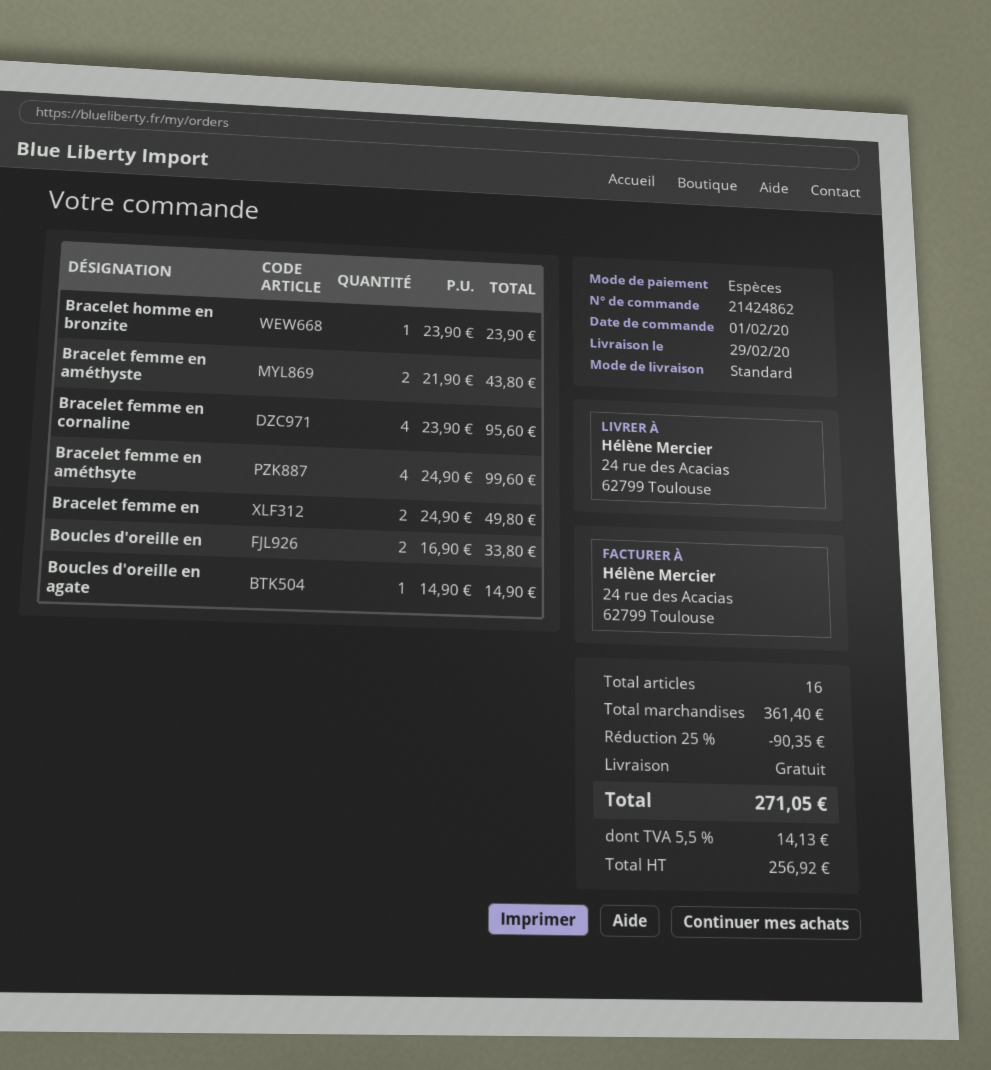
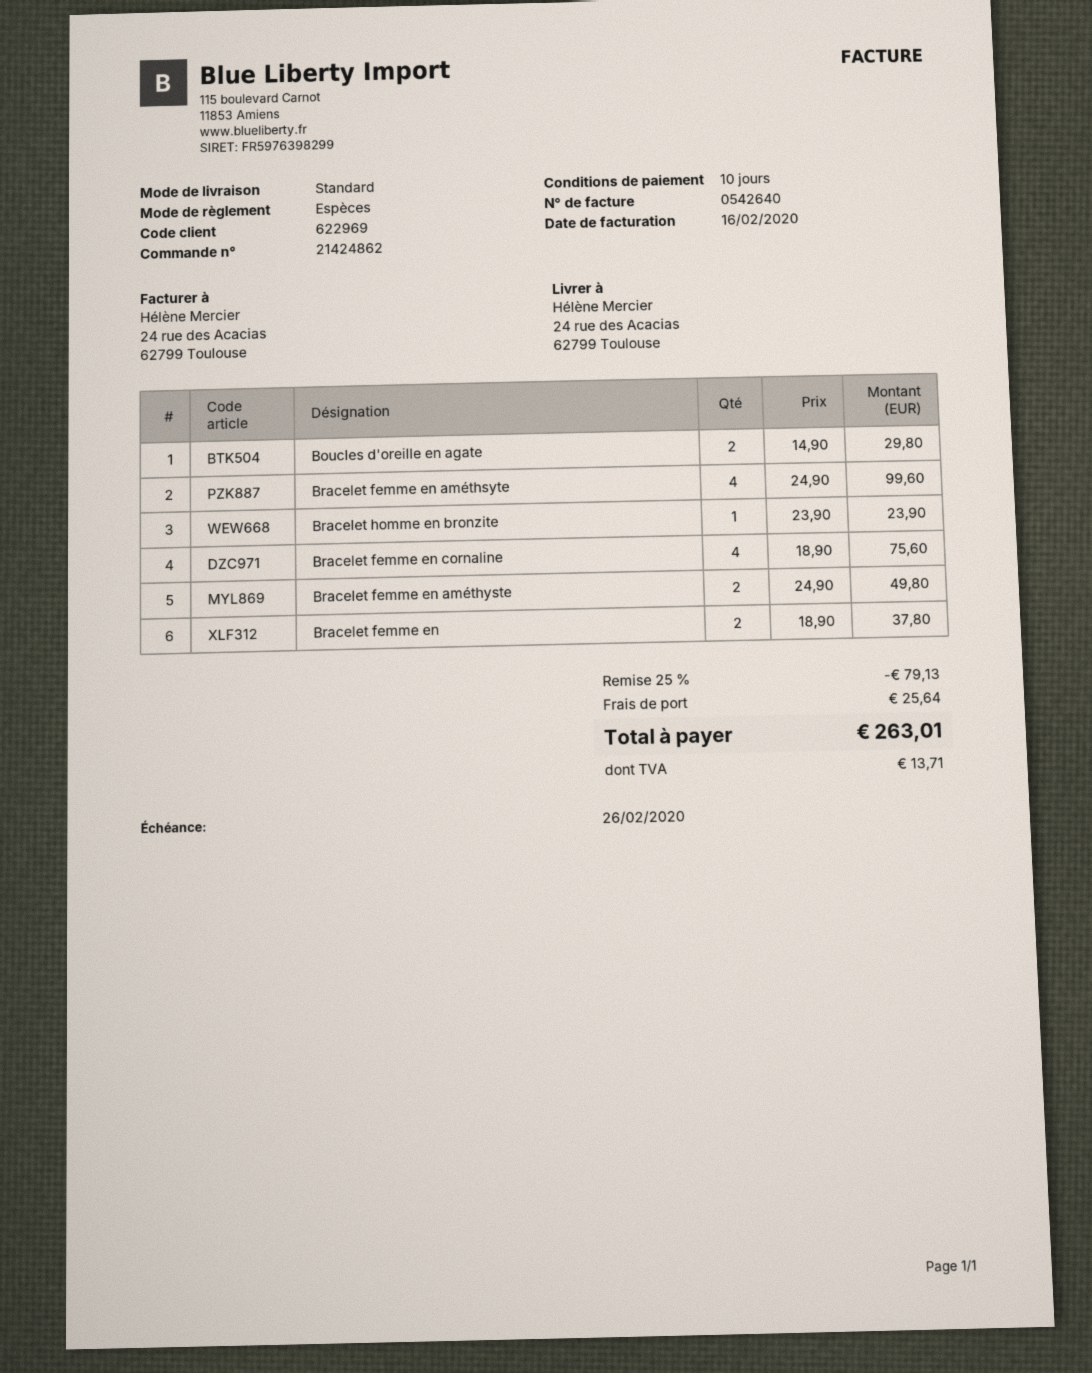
Bracelet femme en améthyste: 2 x 21.90 = 43.80 -> 2 x 24.90 = 49.80
Bracelet femme en cornaline: 4 x 23.90 = 95.60 -> 4 x 18.90 = 75.60
Bracelet femme en: 2 x 24.90 = 49.80 -> 2 x 18.90 = 37.80
Boucles d'oreille en: 2 x 16.90 = 33.80 -> none
Boucles d'oreille en agate: 1 x 14.90 = 14.90 -> 2 x 14.90 = 29.80
discount: 25% = 90.35 -> 25% = 79.13
shipping: 0.00 -> 25.64
tax: 14.13 -> 13.71
total: 271.05 -> 263.01

